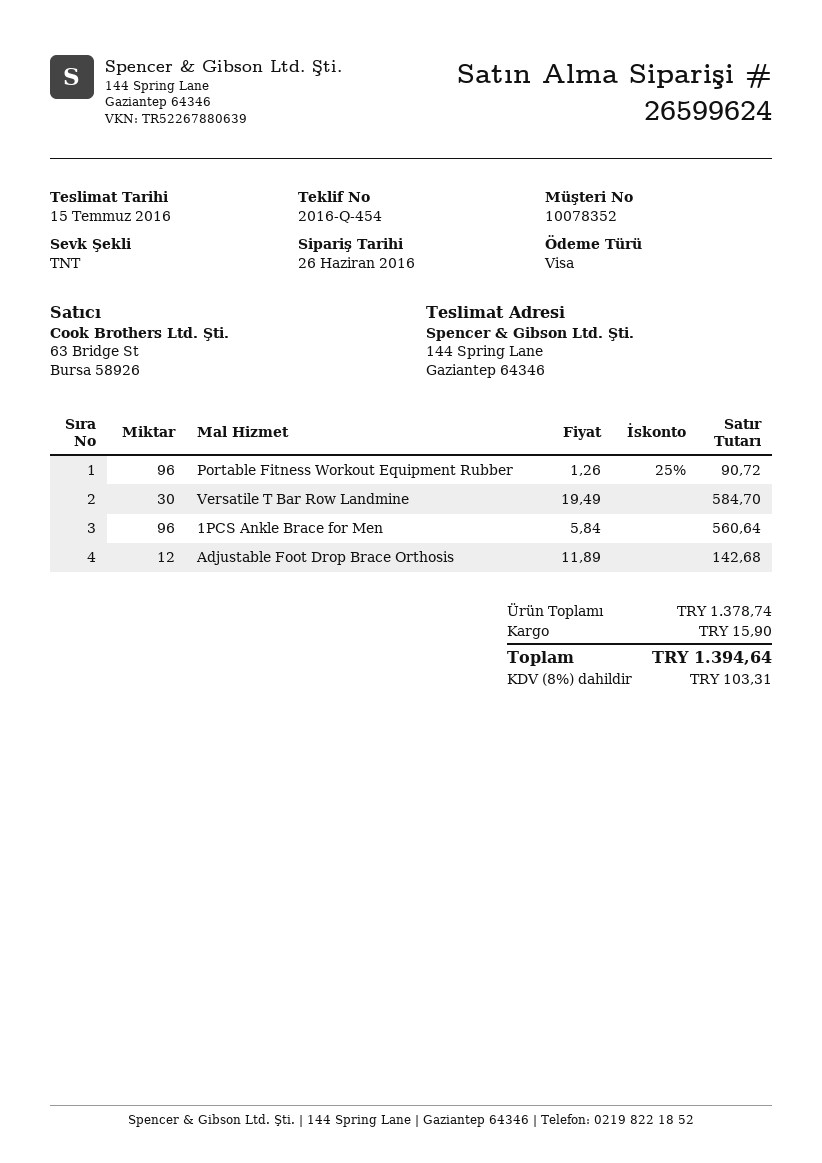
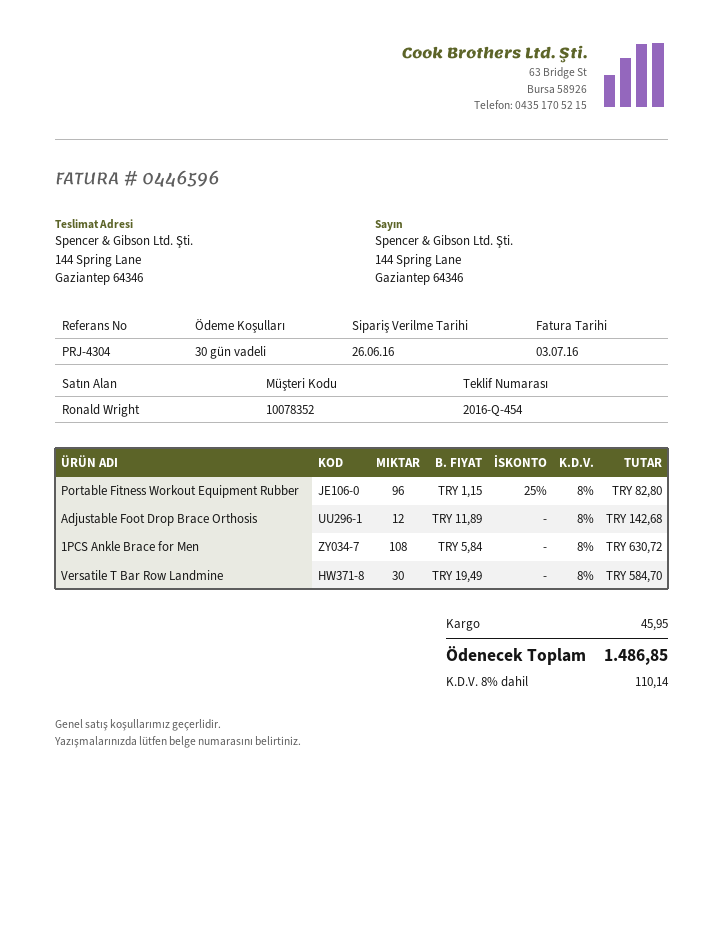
Portable Fitness Workout Equipment Rubber: 96 x 1.26 - 25% = 90.72 -> 96 x 1.15 - 25% = 82.80
1PCS Ankle Brace for Men: 96 x 5.84 = 560.64 -> 108 x 5.84 = 630.72
shipping: 15.90 -> 45.95
tax: 8% = 103.31 -> 8% = 110.14
total: 1394.64 -> 1486.85

